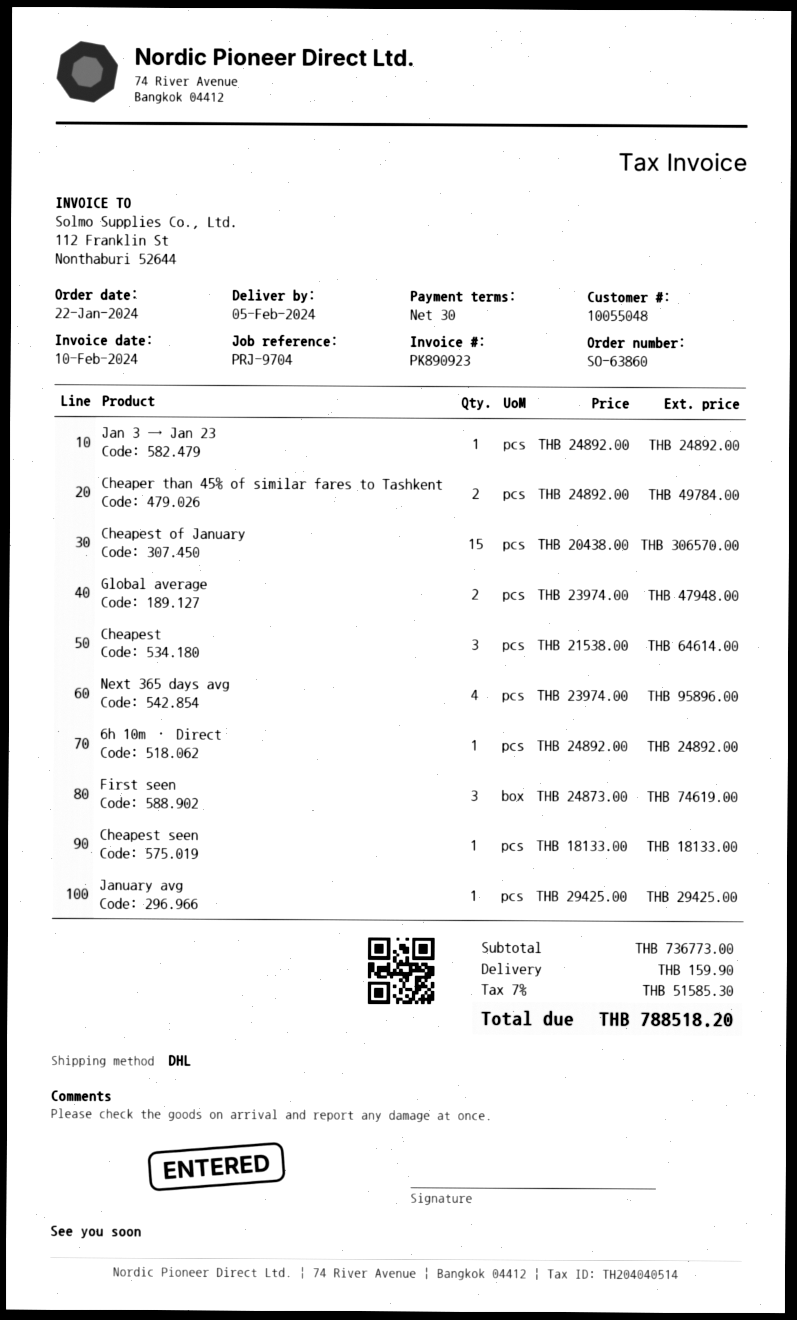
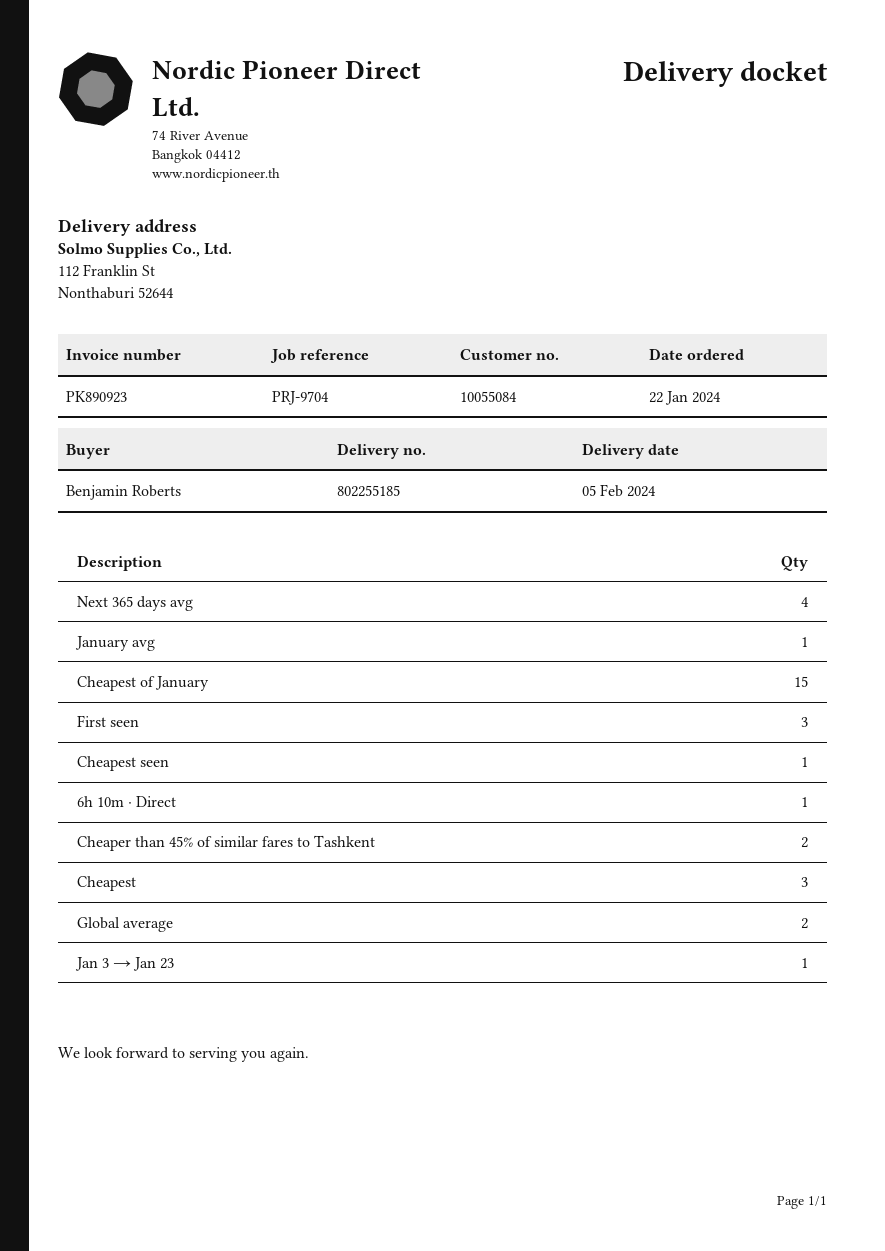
customer number: 10055048 -> 10055084

